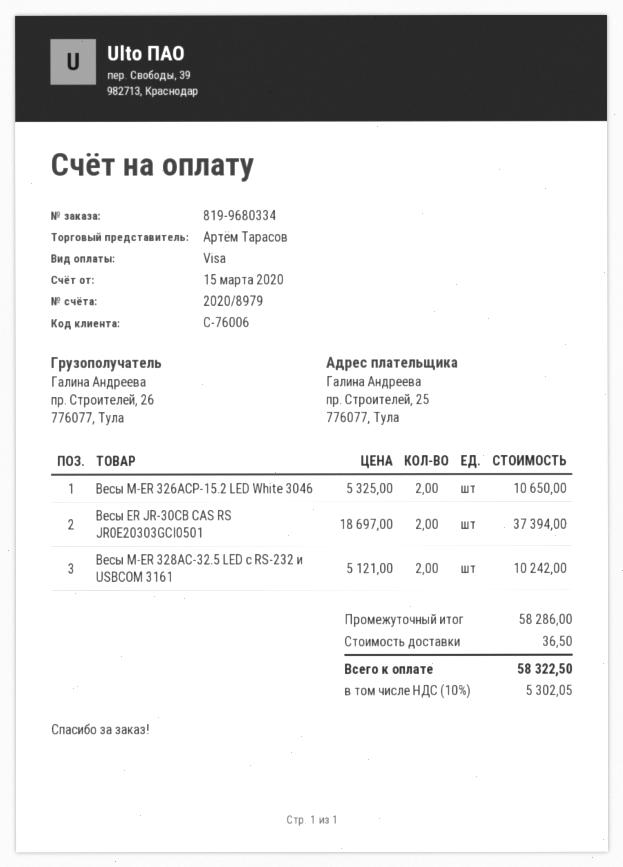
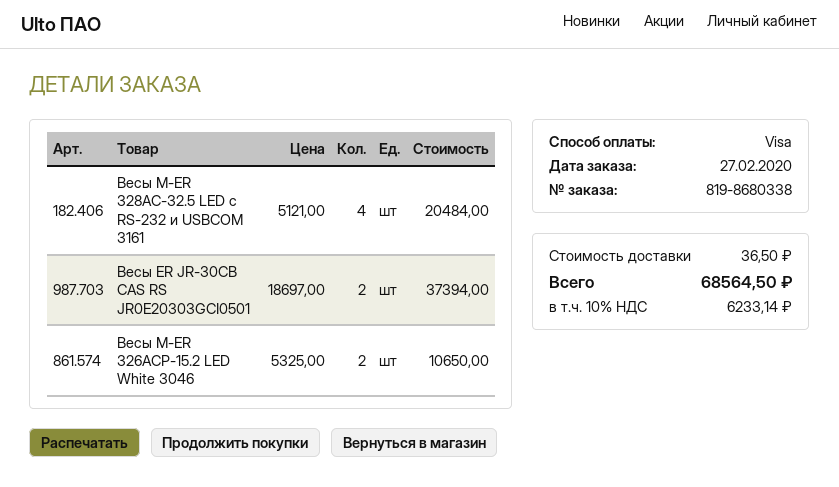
order number: 819-9680334 -> 819-8680338
Весы M-ER 328AC-32.5 LED с RS-232 и USBCOM 3161: 2 x 5121.00 = 10242.00 -> 4 x 5121.00 = 20484.00
tax: 10% = 5302.05 -> 10% = 6233.14
total: 58322.50 -> 68564.50

